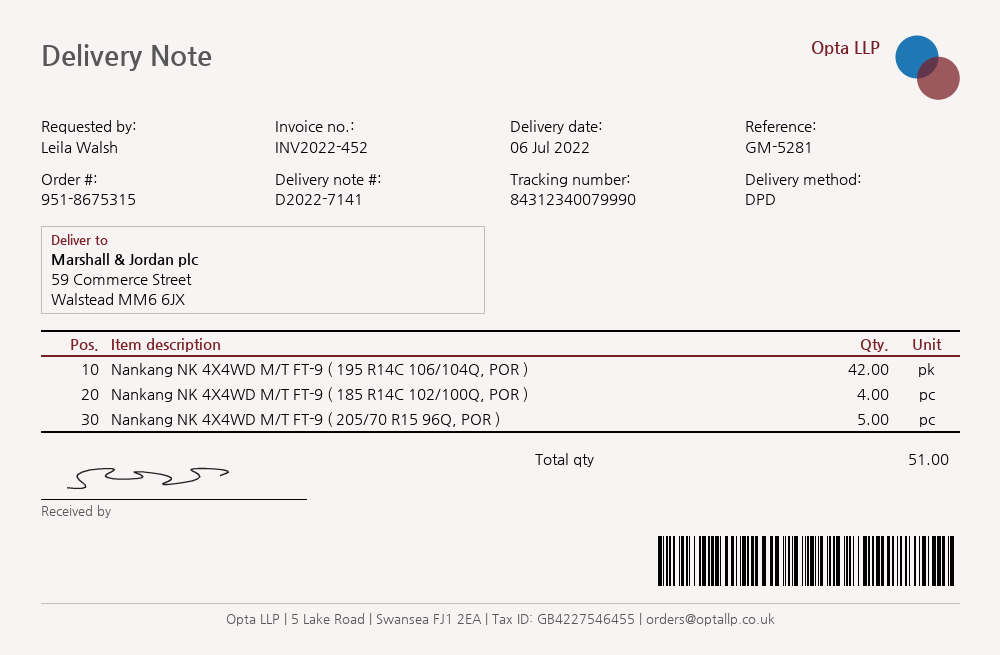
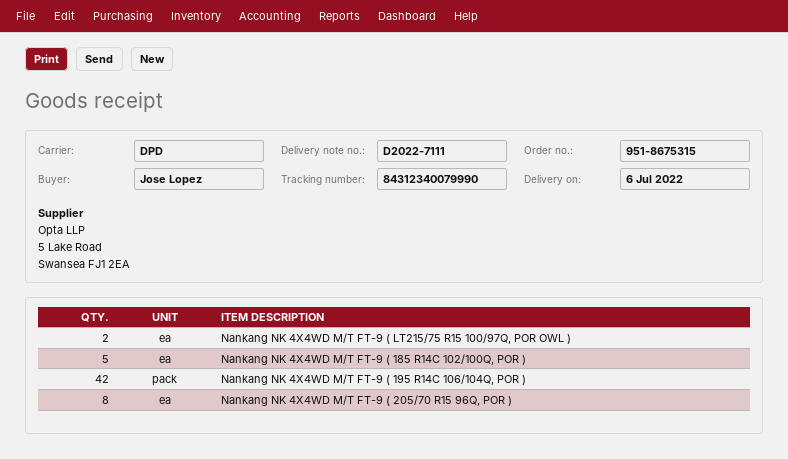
delivery note number: D2022-7141 -> D2022-7111
ordered by: Leila Walsh -> Jose Lopez
Nankang NK 4X4WD M/T FT-9 ( 185 R14C 102/100Q, POR ): 4 -> 5
Nankang NK 4X4WD M/T FT-9 ( 205/70 R15 96Q, POR ): 5 -> 8
Nankang NK 4X4WD M/T FT-9 ( LT215/75 R15 100/97Q, POR OWL ): none -> 2

